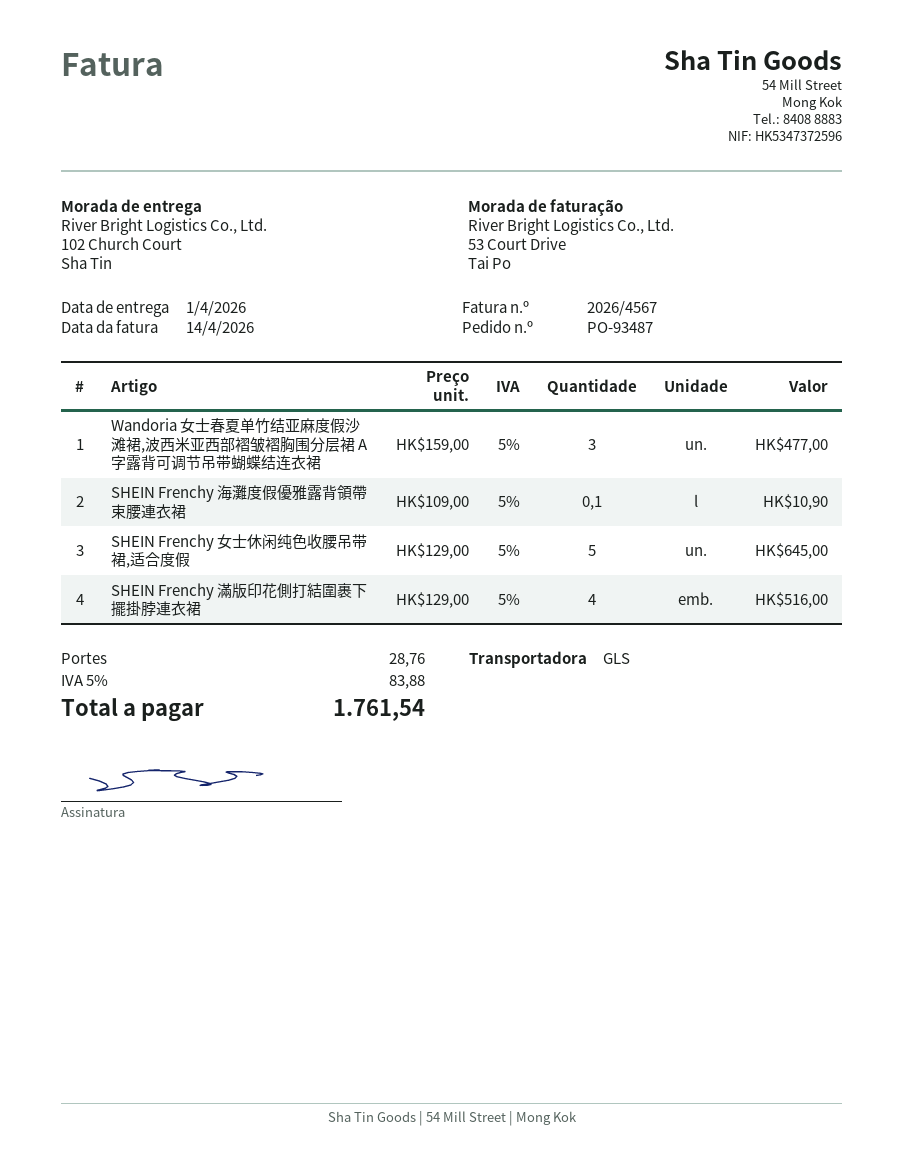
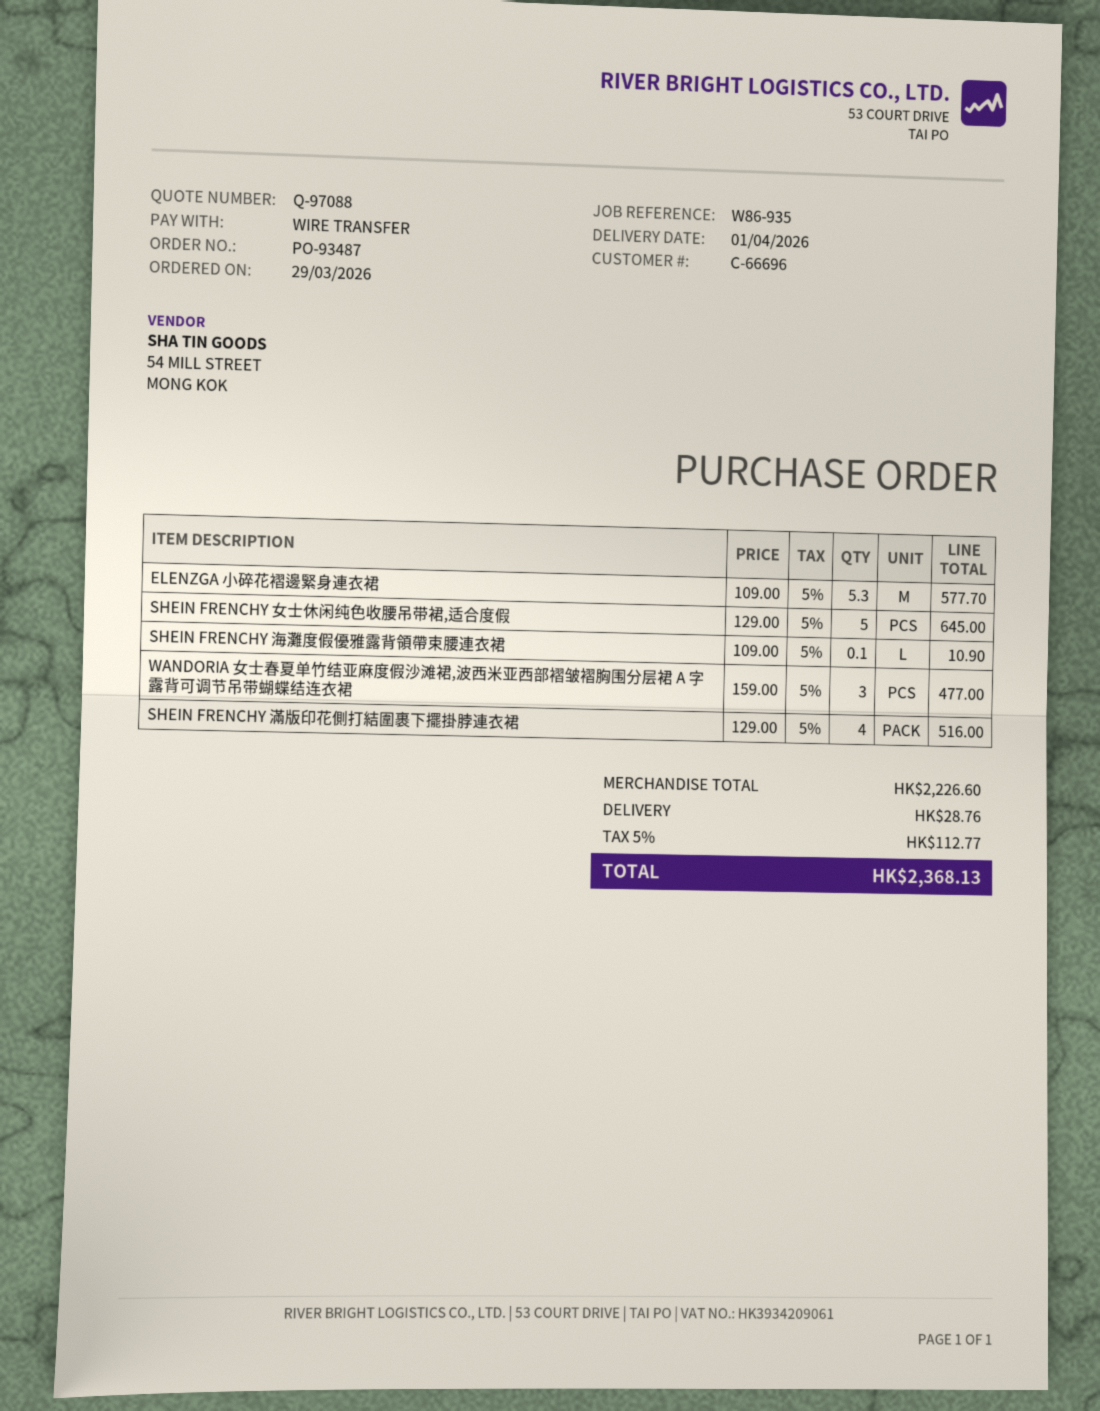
ELENZGA 小碎花褶邊緊身連衣裙: none -> 5.3 x 109.00 = 577.70
tax: 5% = 83.88 -> 5% = 112.77
total: 1761.54 -> 2368.13

